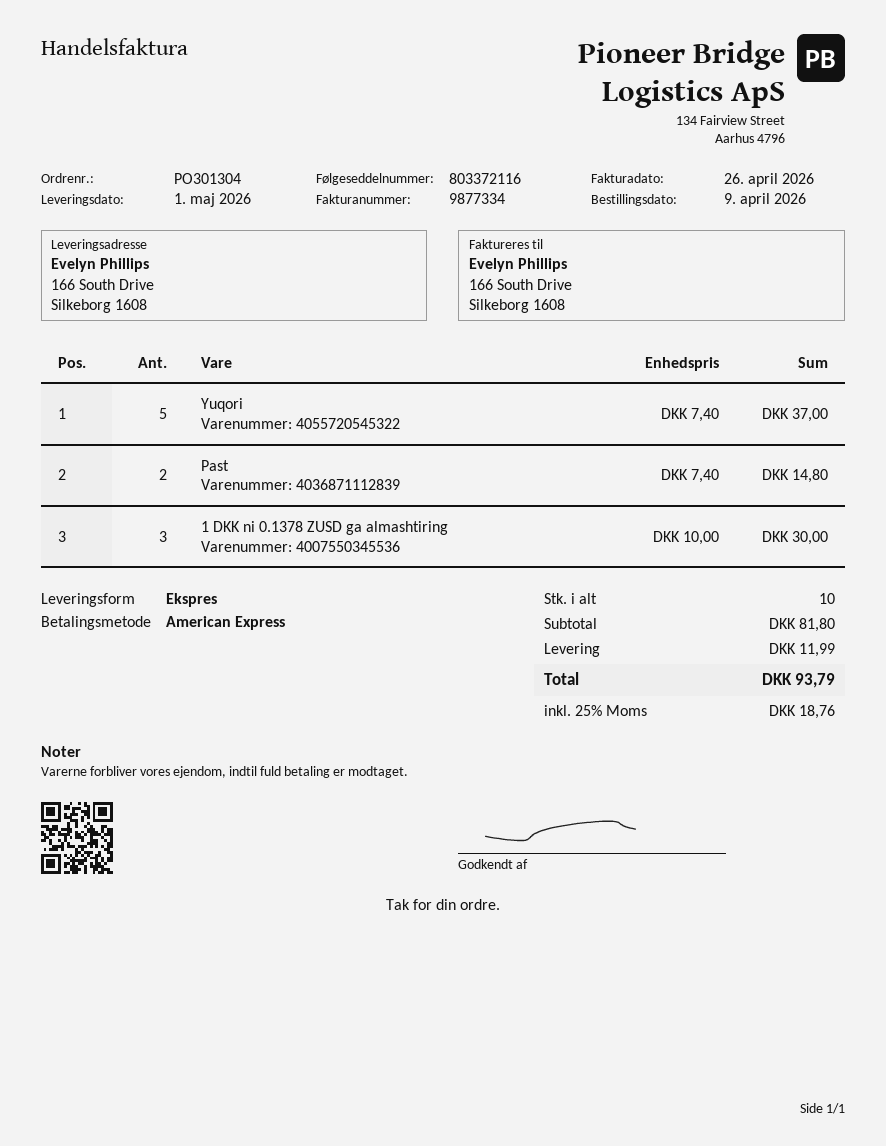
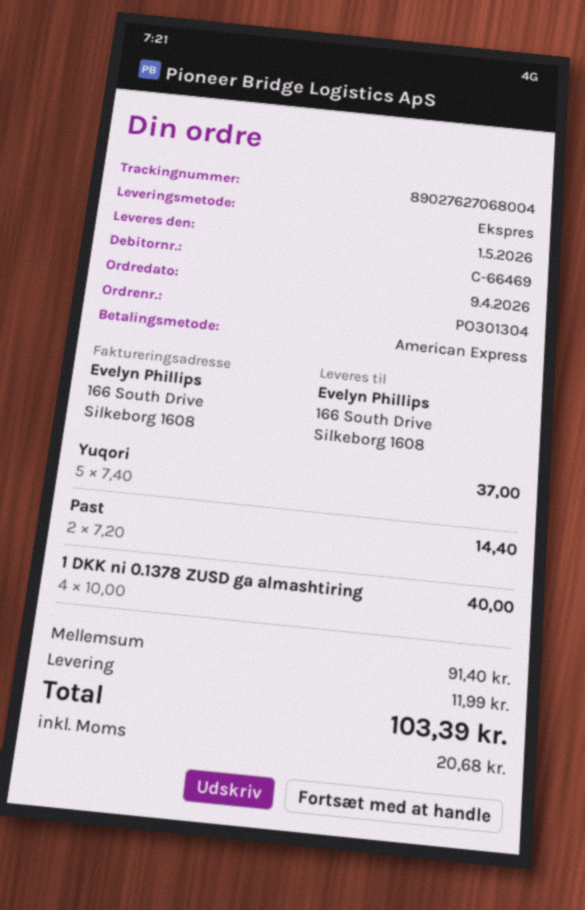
Past: 2 x 7.40 = 14.80 -> 2 x 7.20 = 14.40
1 DKK ni 0.1378 ZUSD ga almashtiring: 3 x 10.00 = 30.00 -> 4 x 10.00 = 40.00
subtotal: 81.80 -> 91.40
tax: 18.76 -> 20.68
total: 93.79 -> 103.39

